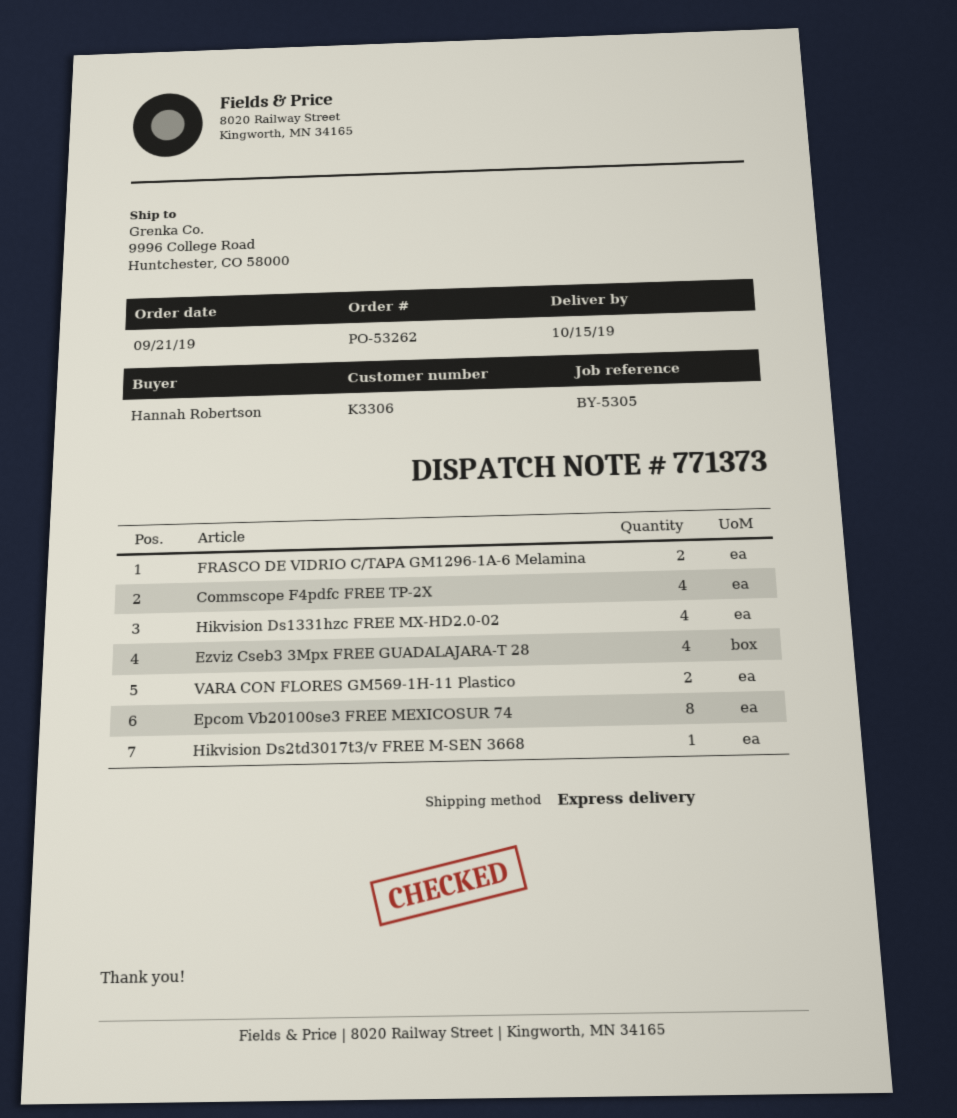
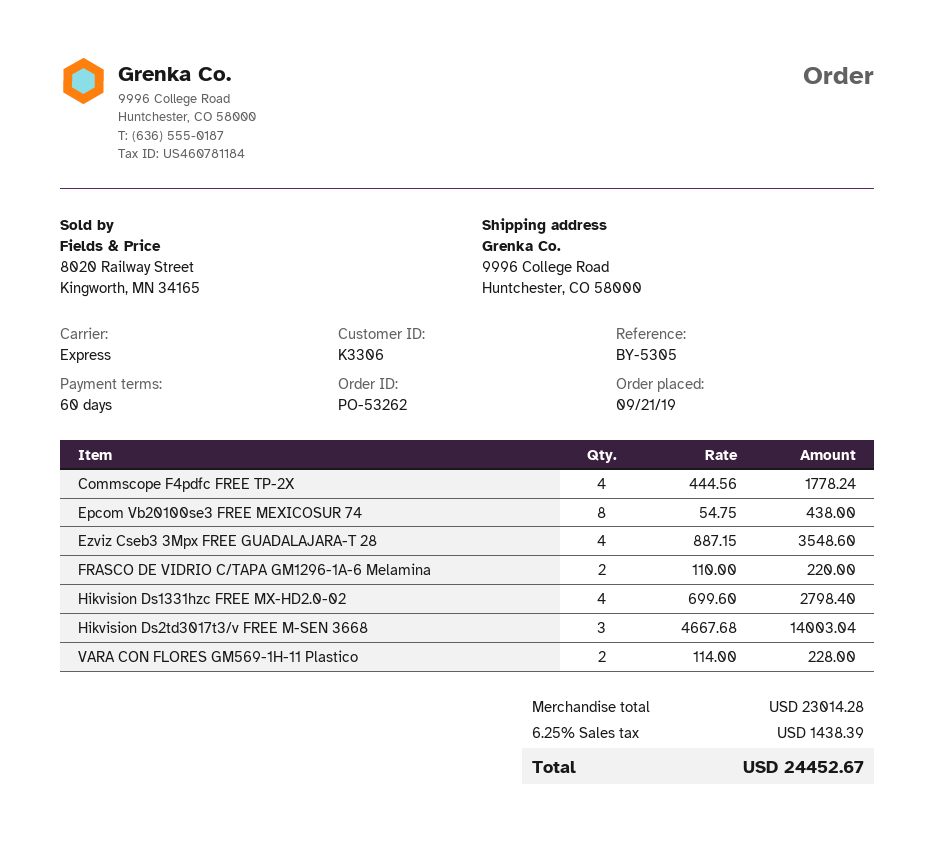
Hikvision Ds2td3017t3/v FREE M-SEN 3668: 1 -> 3

